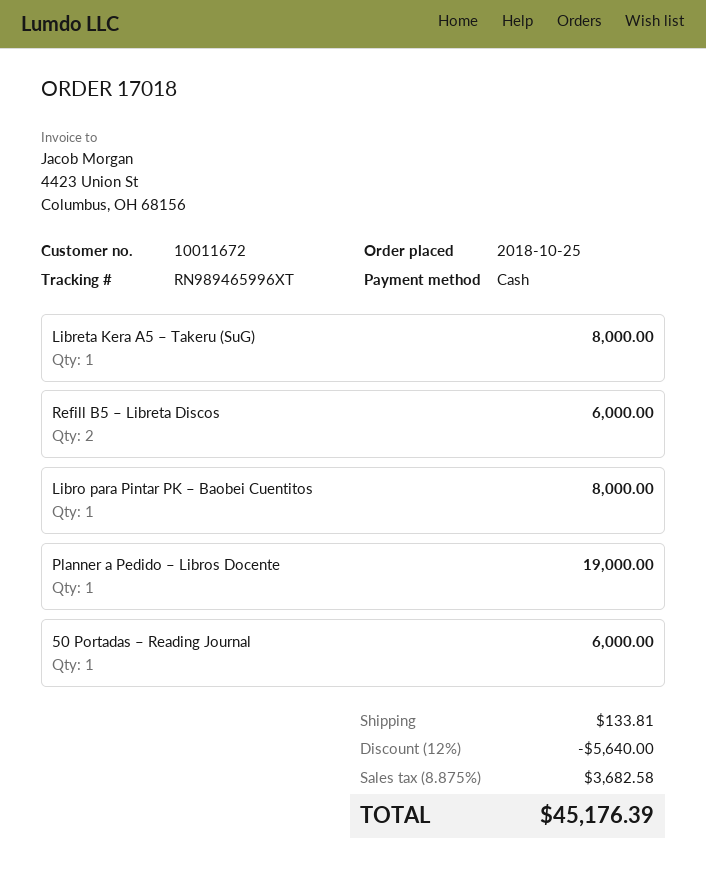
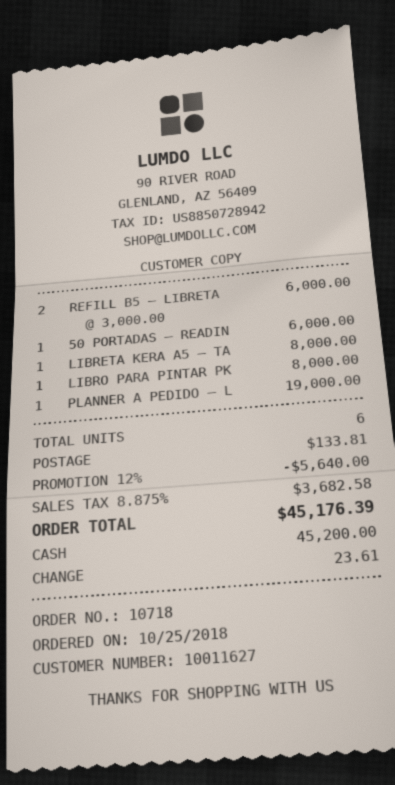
order number: 17018 -> 10718
customer number: 10011672 -> 10011627

